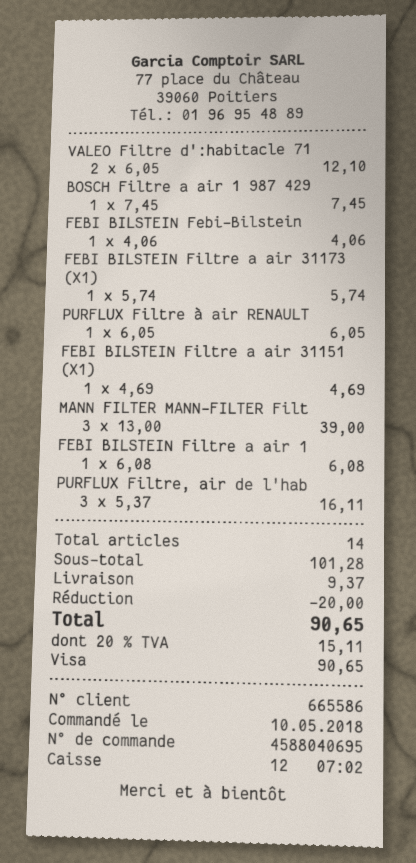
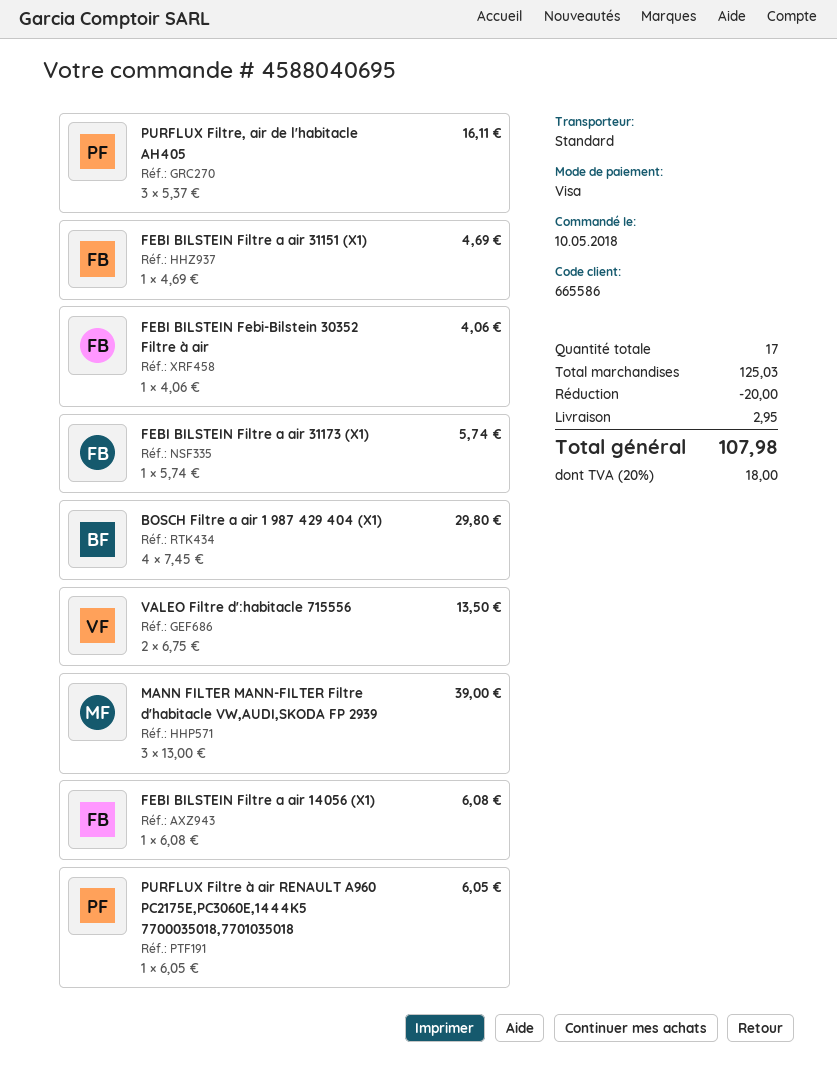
VALEO Filtre d':habitacle 71: 2 x 6.05 = 12.10 -> 2 x 6.75 = 13.50
BOSCH Filtre a air 1 987 429: 1 x 7.45 = 7.45 -> 4 x 7.45 = 29.80
total quantity: 14 -> 17
subtotal: 101.28 -> 125.03
shipping: 9.37 -> 2.95
tax: 20% = 15.11 -> 20% = 18.00
total: 90.65 -> 107.98

